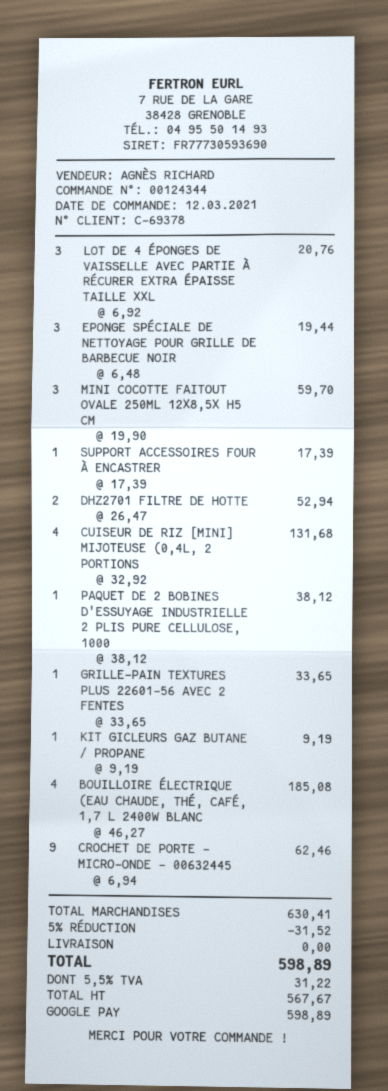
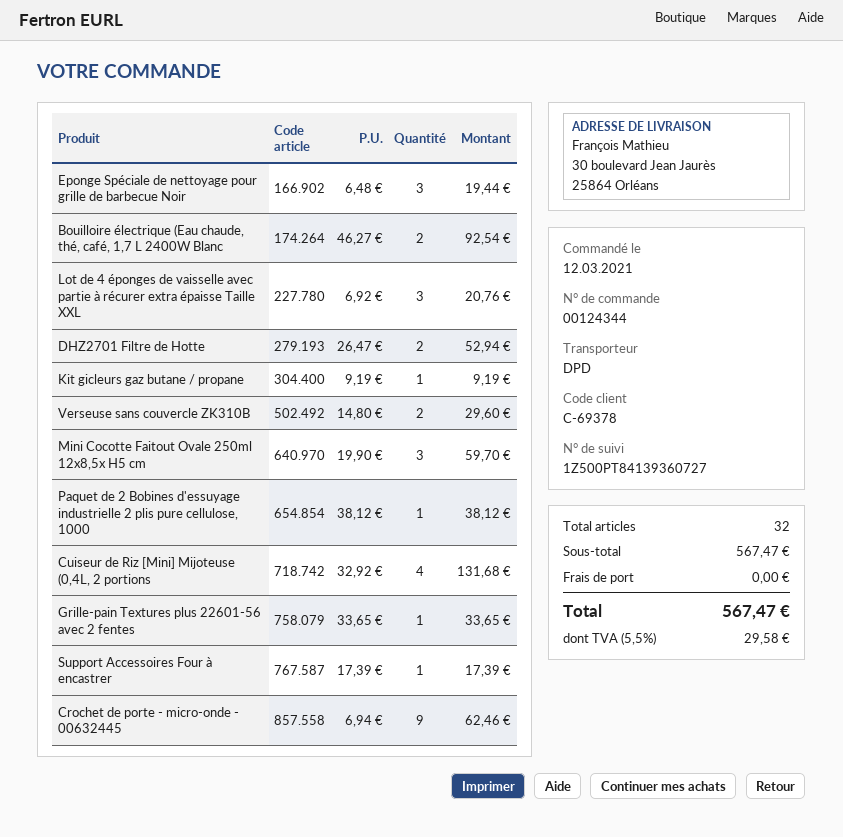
BOUILLOIRE ÉLECTRIQUE (EAU CHAUDE, THÉ, CAFÉ, 1,7 L 2400W BLANC: 4 x 46.27 = 185.08 -> 2 x 46.27 = 92.54
Verseuse sans couvercle ZK310B: none -> 2 x 14.80 = 29.60
subtotal: 630.41 -> 567.47
discount: 5% = 31.52 -> none
tax: 5.5% = 31.22 -> 5.5% = 29.58
total: 598.89 -> 567.47

